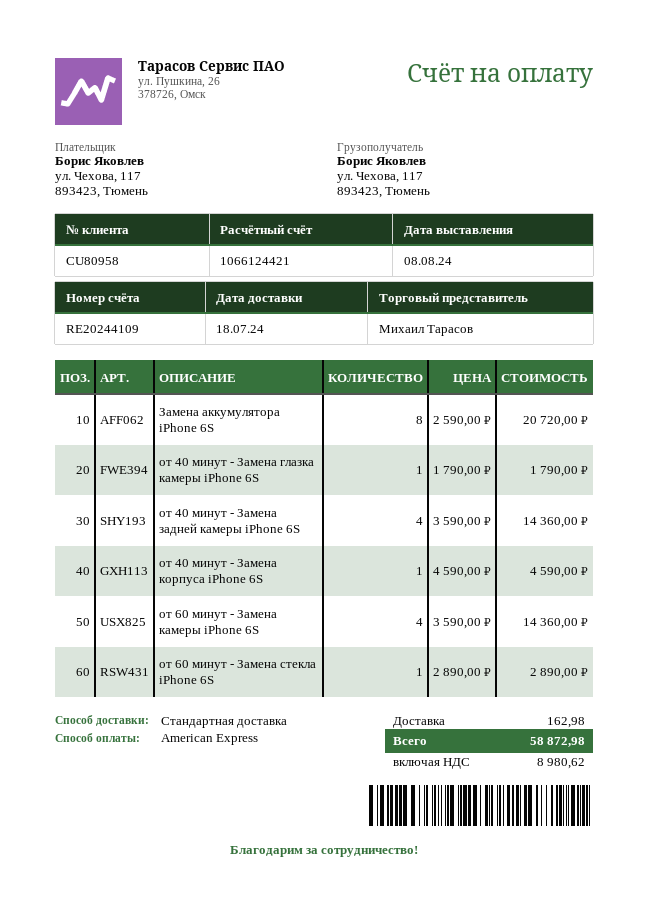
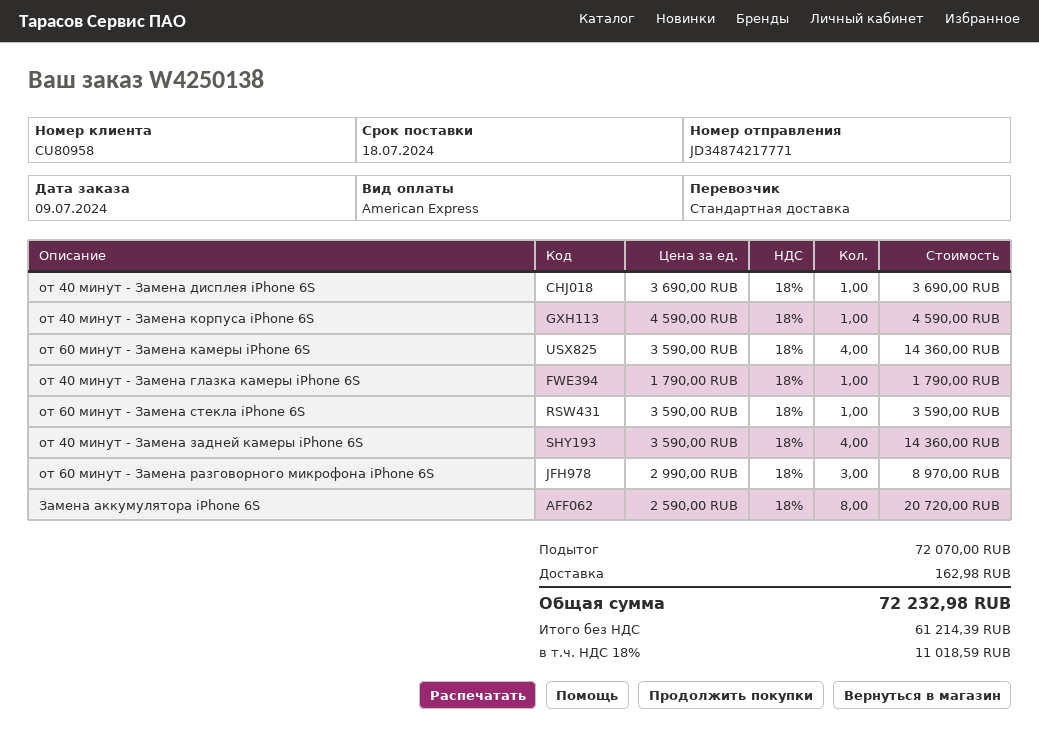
от 60 минут - Замена стекла iPhone 6S: 1 x 2890.00 = 2890.00 -> 1 x 3590.00 = 3590.00
от 40 минут - Замена дисплея iPhone 6S: none -> 1 x 3690.00 = 3690.00
от 60 минут - Замена разговорного микрофона iPhone 6S: none -> 3 x 2990.00 = 8970.00
tax: 8980.62 -> 11018.59
total: 58872.98 -> 72232.98

